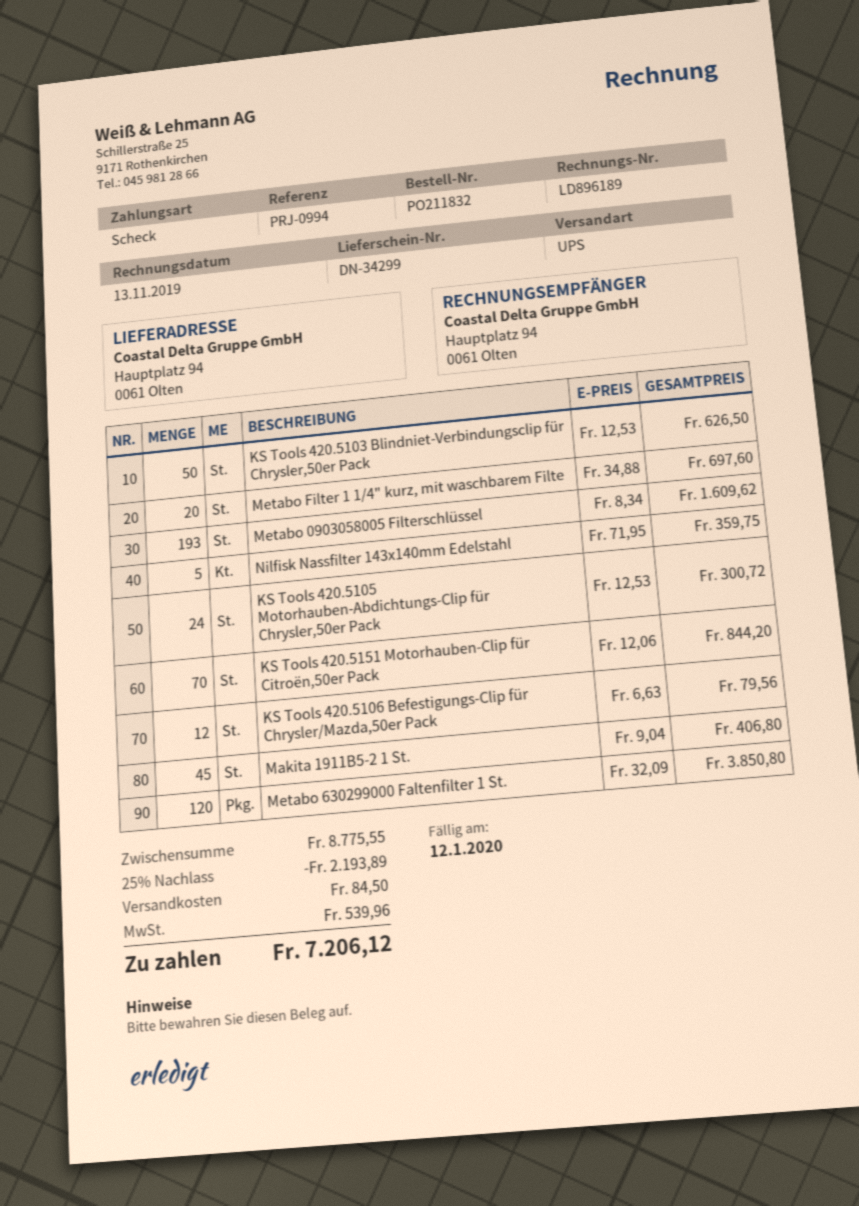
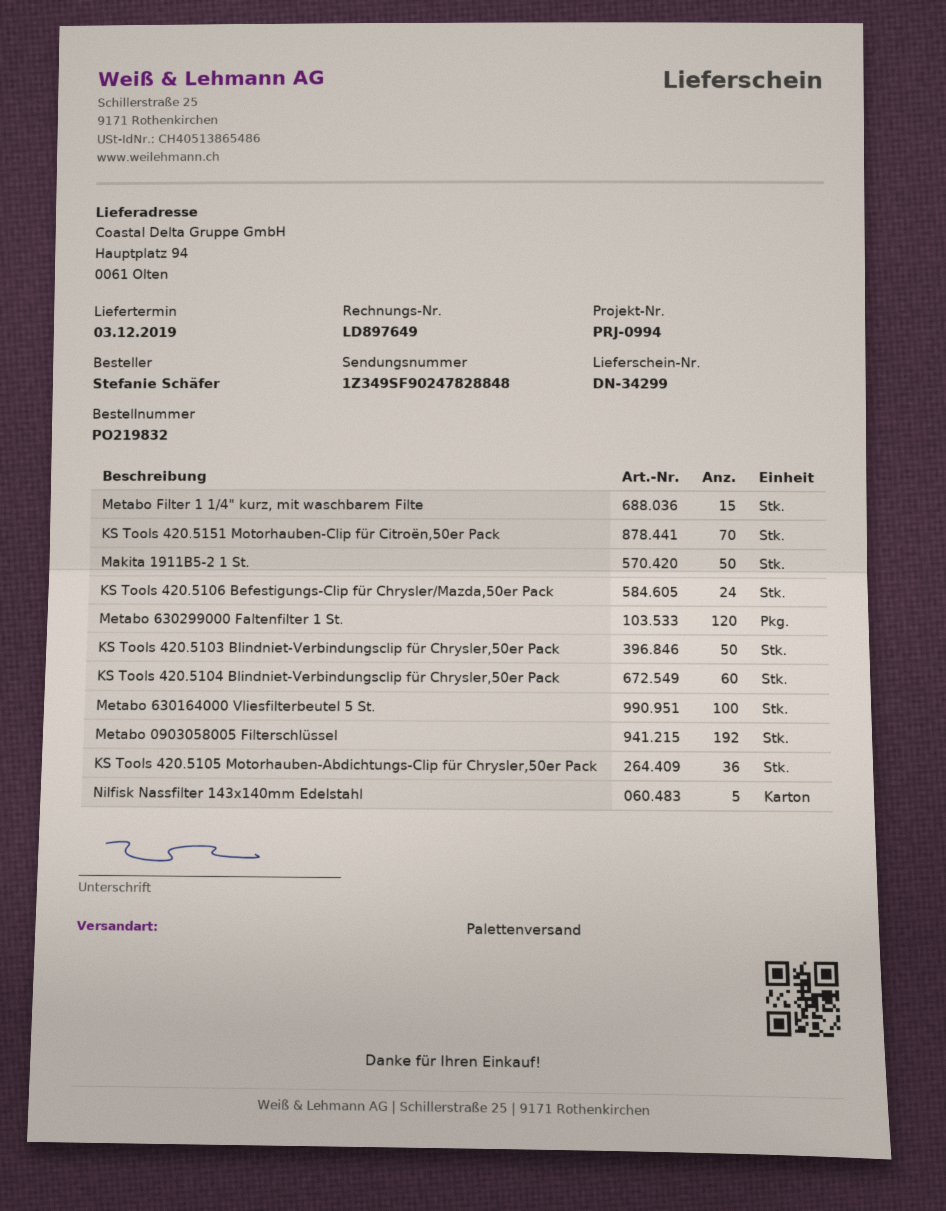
order number: PO211832 -> PO219832
invoice number: LD896189 -> LD897649
shipping method: UPS -> pallet freight
Metabo Filter 1 1/4" kurz, mit waschbarem Filte: 20 -> 15
Metabo 0903058005 Filterschlüssel: 193 -> 192
KS Tools 420.5105 Motorhauben-Abdichtungs-Clip für Chrysler,50er Pack: 24 -> 36
KS Tools 420.5106 Befestigungs-Clip für Chrysler/Mazda,50er Pack: 12 -> 24
Makita 1911B5-2 1 St.: 45 -> 50
KS Tools 420.5104 Blindniet-Verbindungsclip für Chrysler,50er Pack: none -> 60
Metabo 630164000 Vliesfilterbeutel 5 St.: none -> 100

